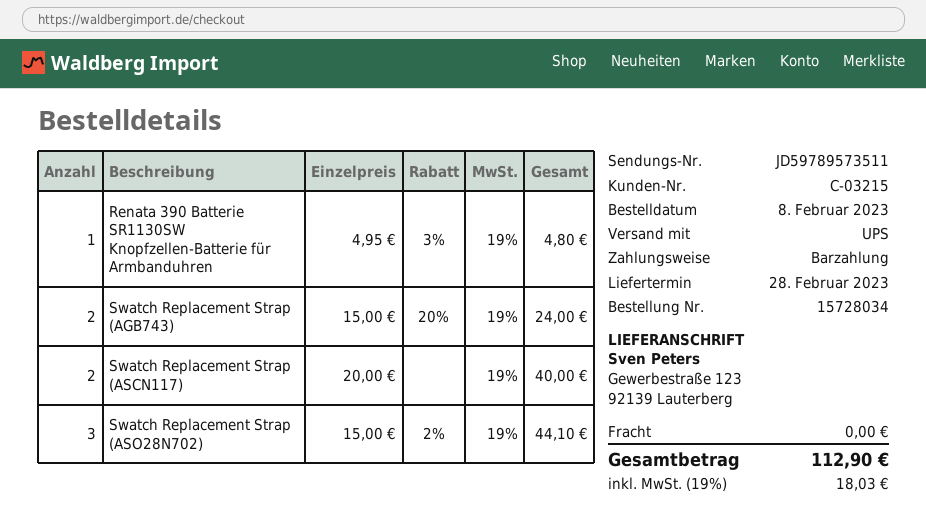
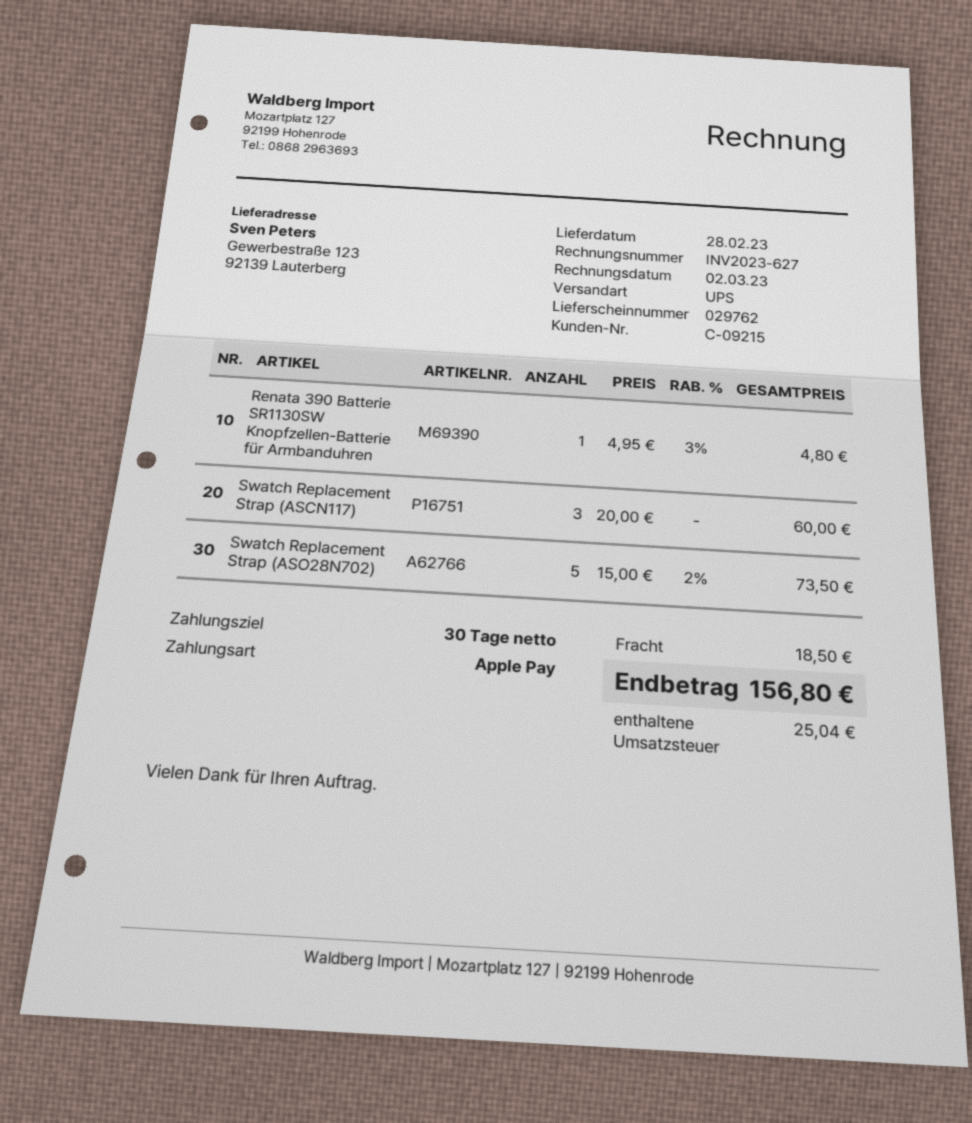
customer number: C-03215 -> C-09215
payment method: cash -> Apple Pay
Swatch Replacement Strap (AGB743): 2 x 15.00 - 20% = 24.00 -> none
Swatch Replacement Strap (ASCN117): 2 x 20.00 = 40.00 -> 3 x 20.00 = 60.00
Swatch Replacement Strap (ASO28N702): 3 x 15.00 - 2% = 44.10 -> 5 x 15.00 - 2% = 73.50
shipping: 0.00 -> 18.50
tax: 18.03 -> 25.04
total: 112.90 -> 156.80

